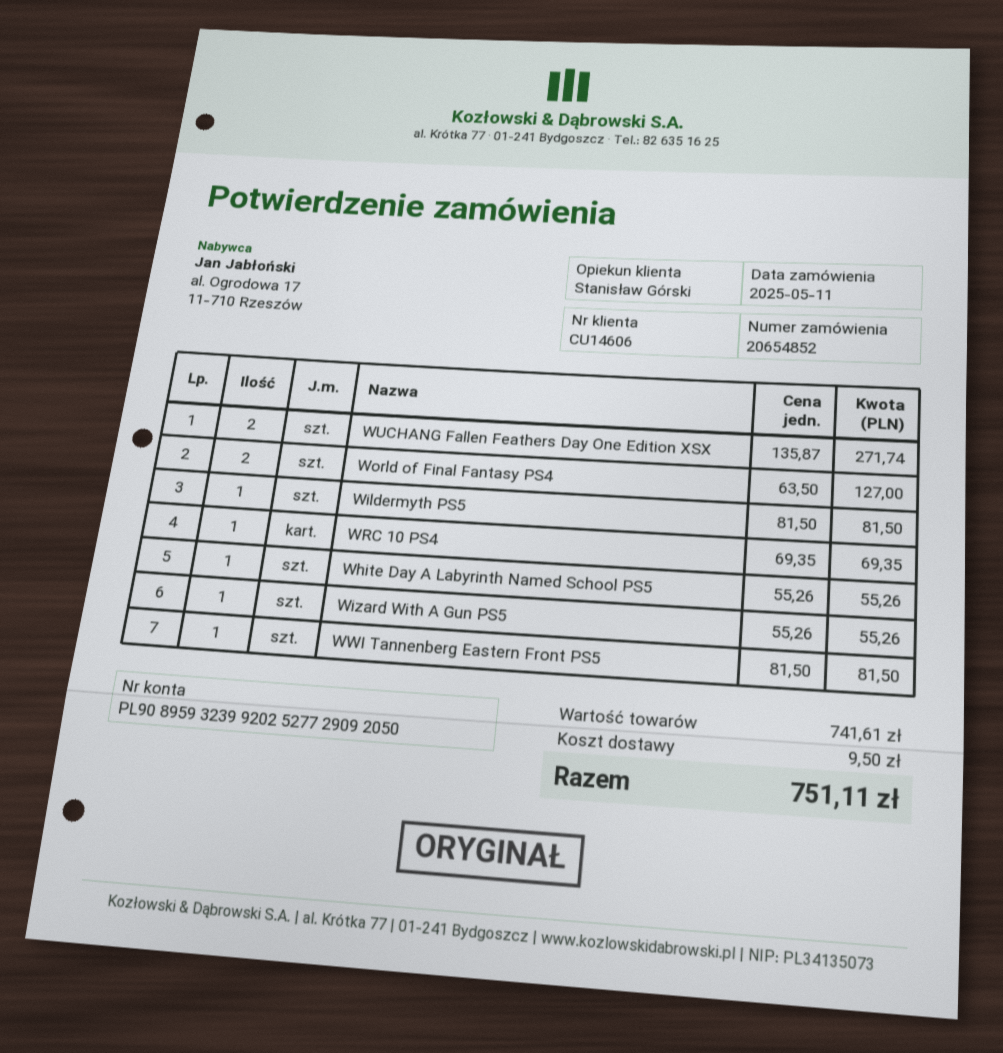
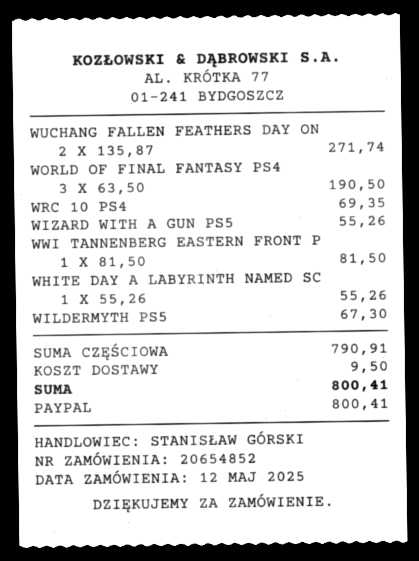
order date: 2025-05-11 -> 2025-05-12
World of Final Fantasy PS4: 2 x 63.50 = 127.00 -> 3 x 63.50 = 190.50
Wildermyth PS5: 1 x 81.50 = 81.50 -> 1 x 67.30 = 67.30
subtotal: 741.61 -> 790.91
total: 751.11 -> 800.41

